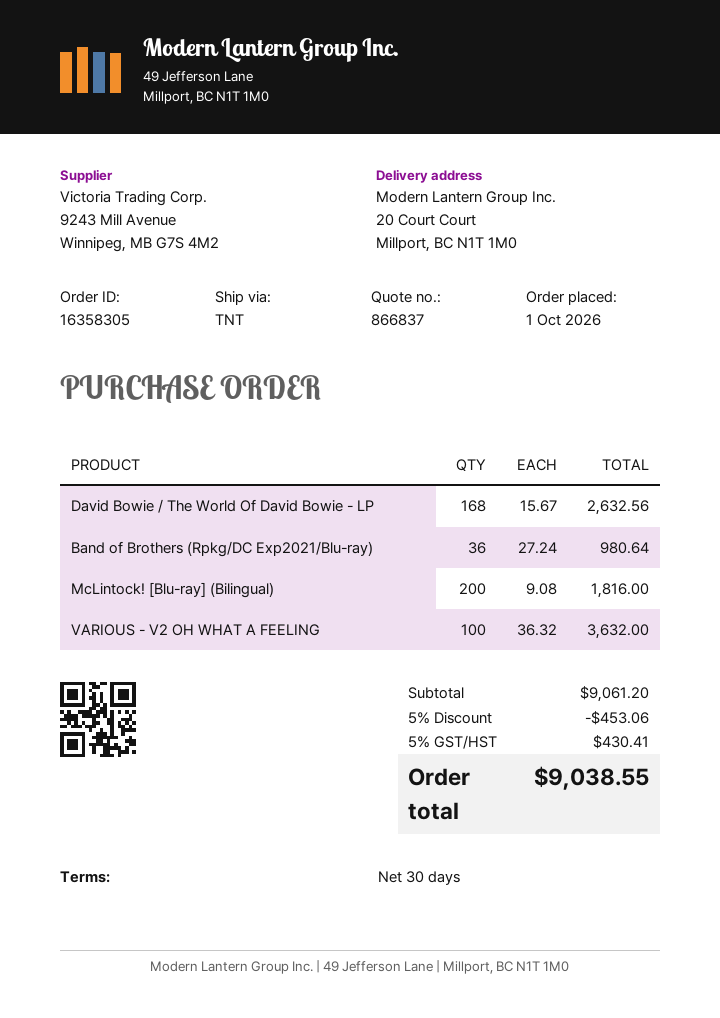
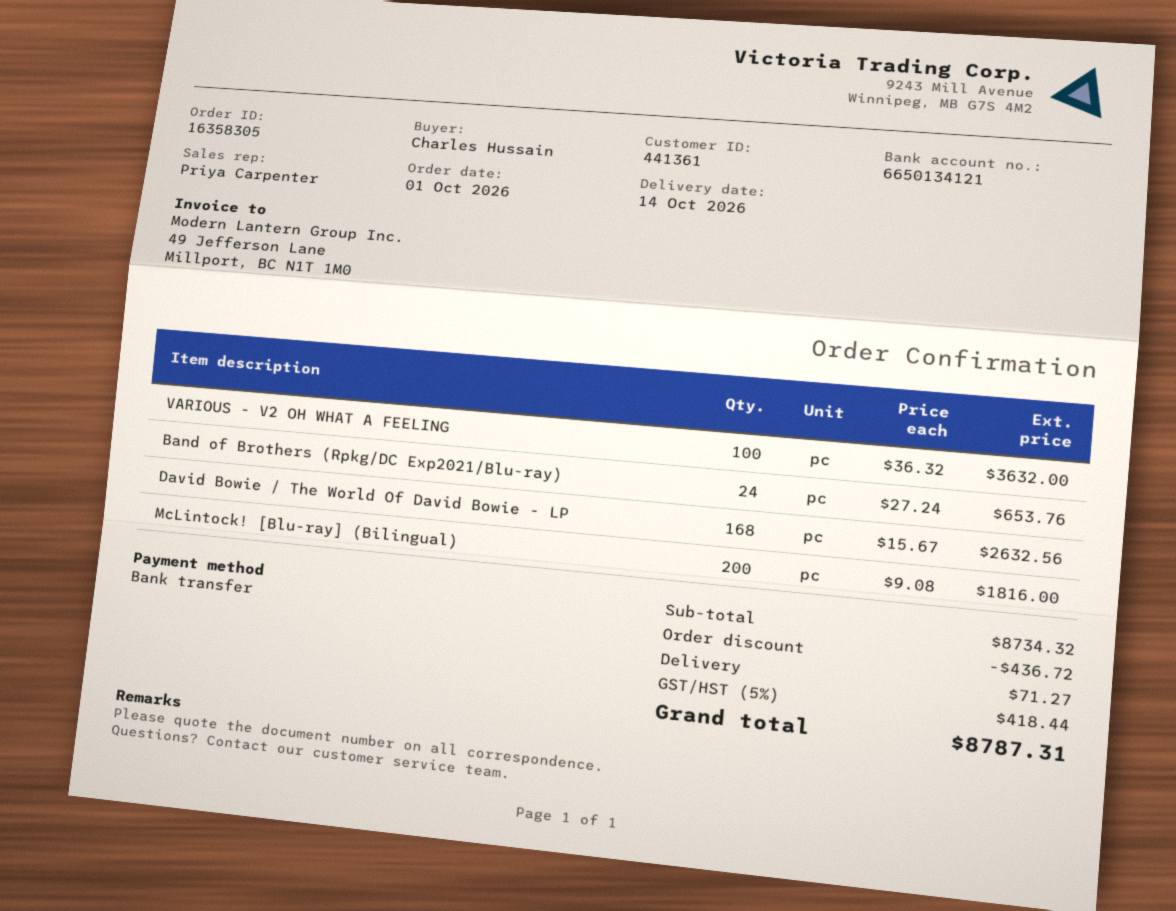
Band of Brothers (Rpkg/DC Exp2021/Blu-ray): 36 x 27.24 = 980.64 -> 24 x 27.24 = 653.76
subtotal: 9061.20 -> 8734.32
discount: 453.06 -> 436.72
shipping: none -> 71.27
tax: 5% = 430.41 -> 5% = 418.44
total: 9038.55 -> 8787.31

